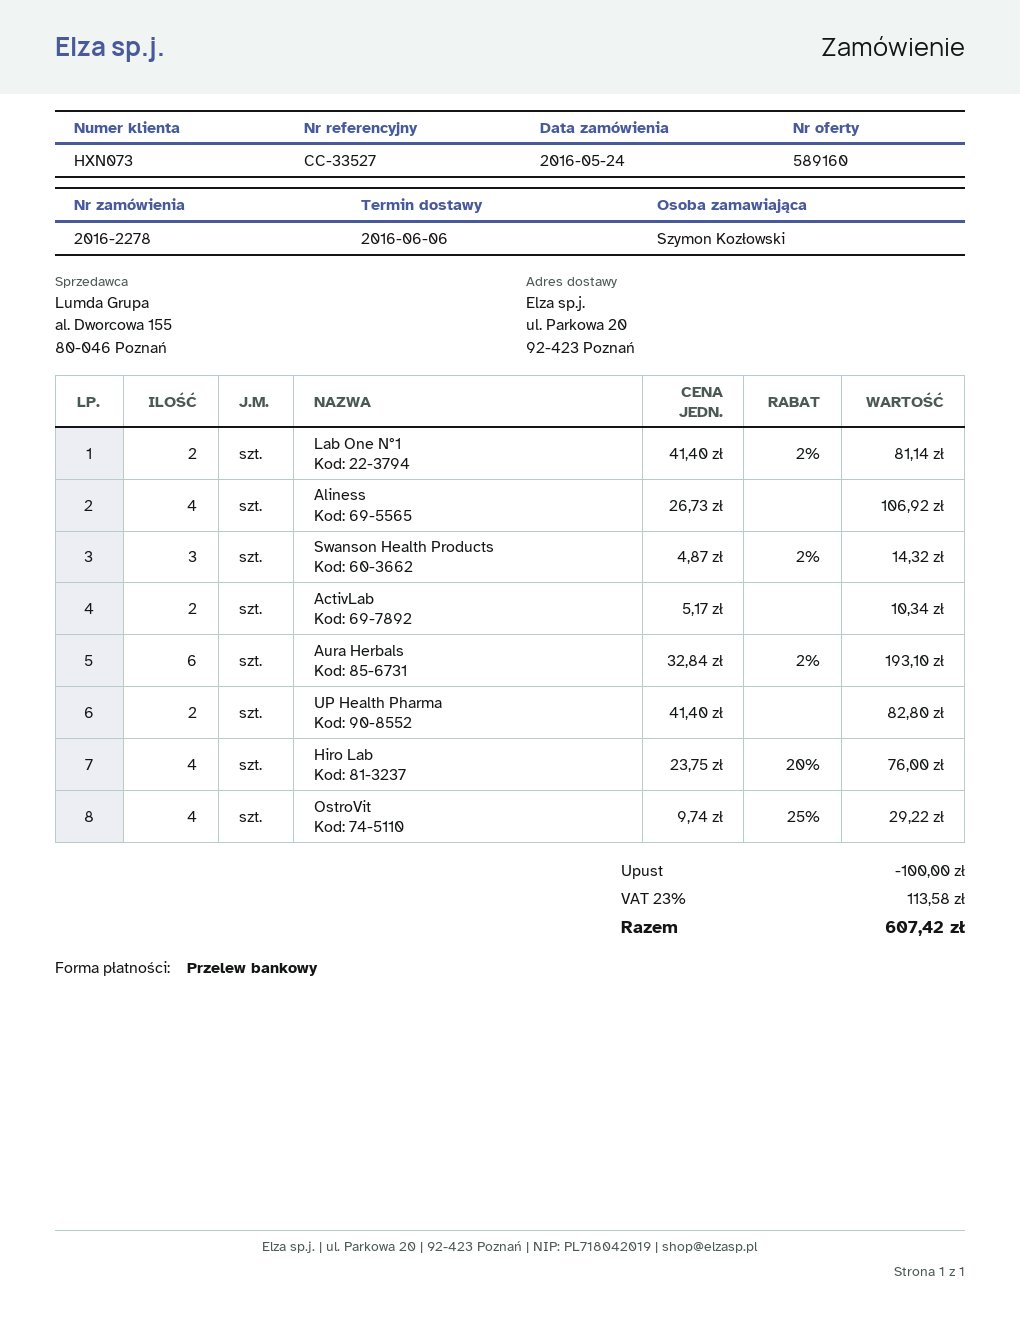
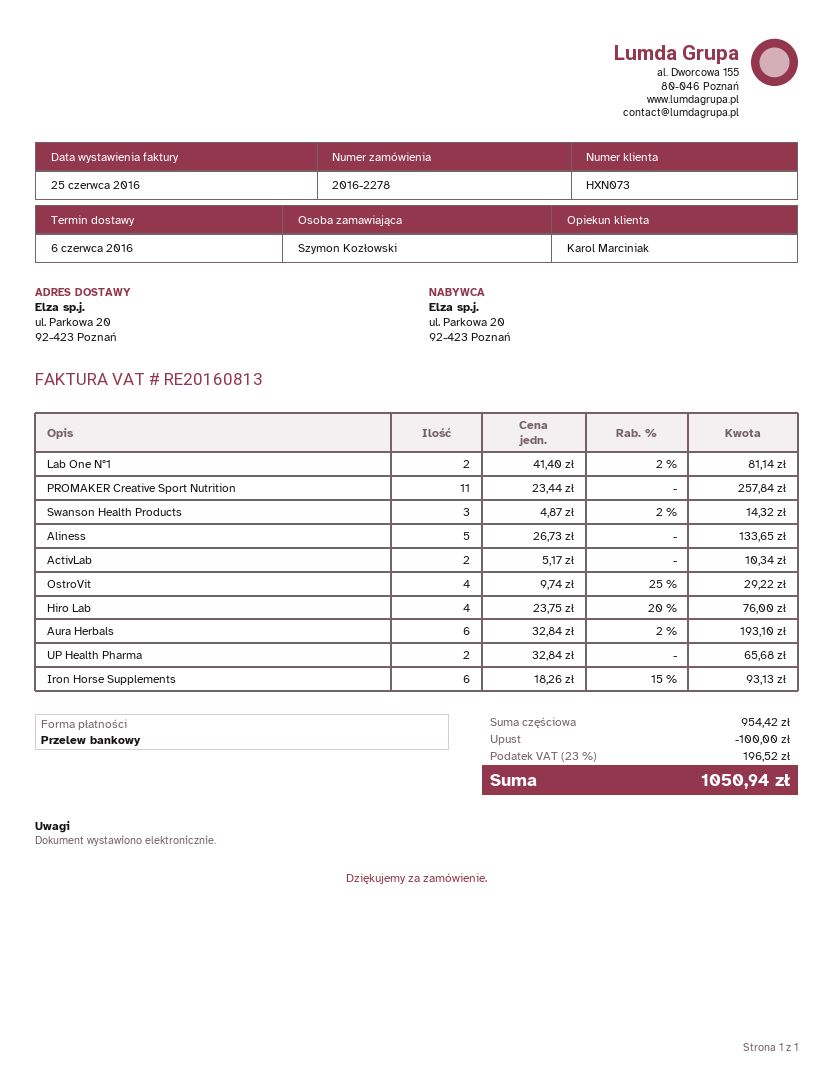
Aliness: 4 x 26.73 = 106.92 -> 5 x 26.73 = 133.65
UP Health Pharma: 2 x 41.40 = 82.80 -> 2 x 32.84 = 65.68
PROMAKER Creative Sport Nutrition: none -> 11 x 23.44 = 257.84
Iron Horse Supplements: none -> 6 x 18.26 - 15% = 93.13
tax: 23% = 113.58 -> 23% = 196.52
total: 607.42 -> 1050.94

